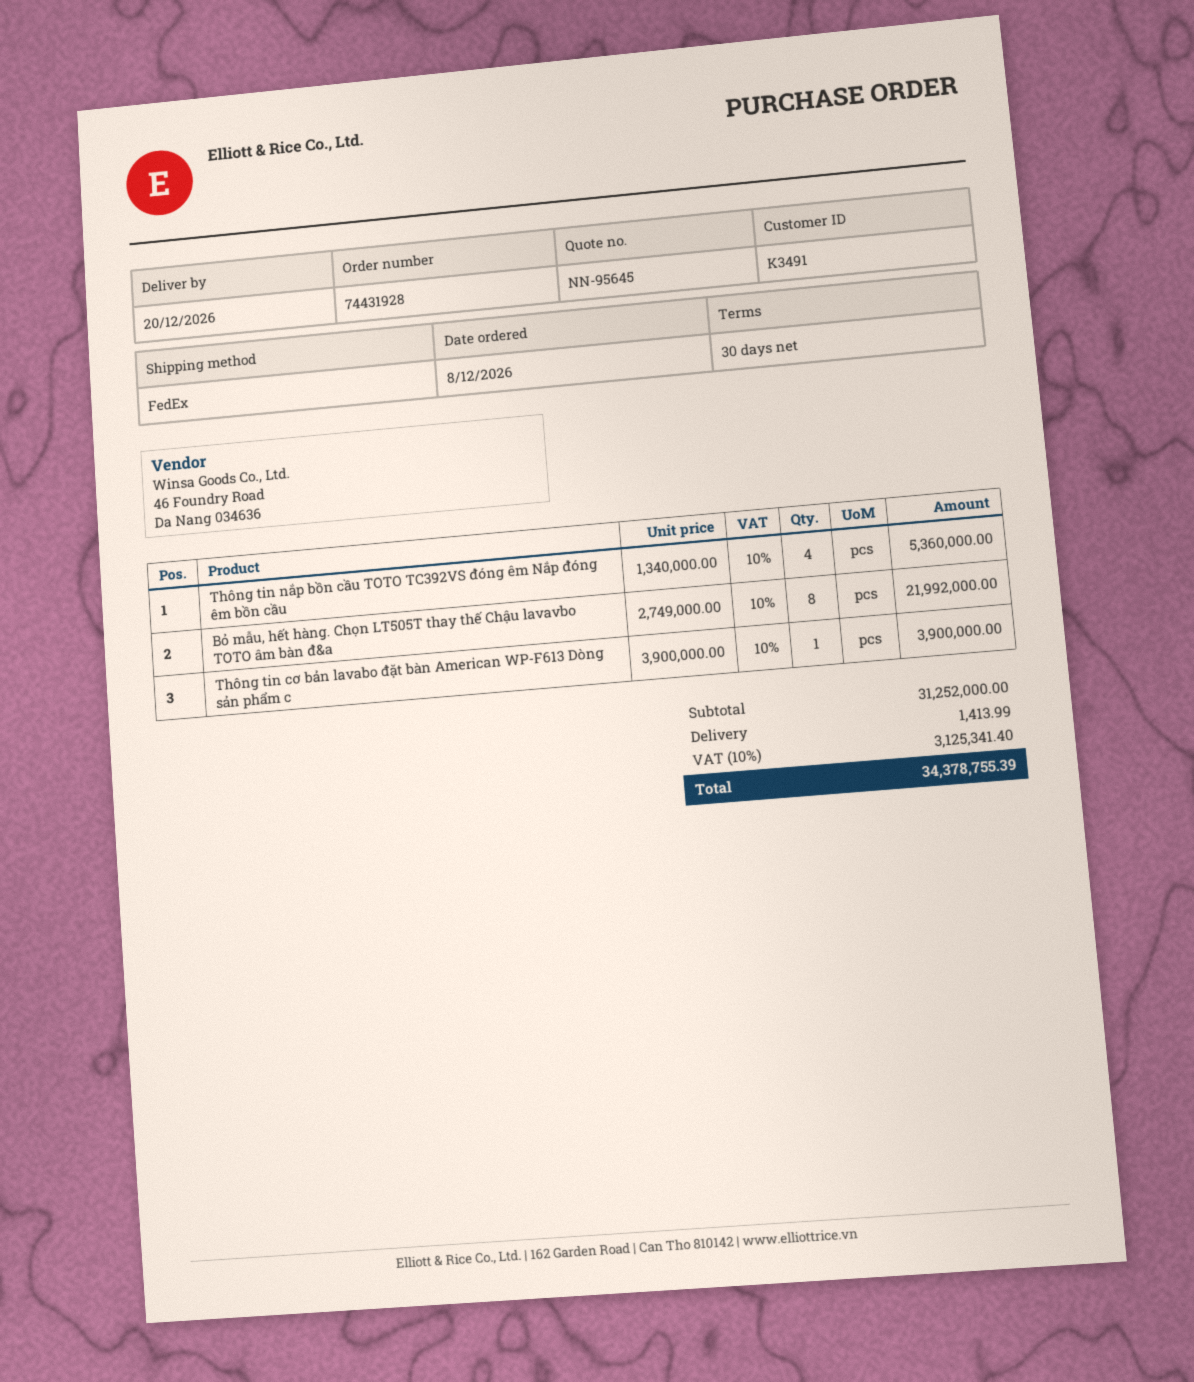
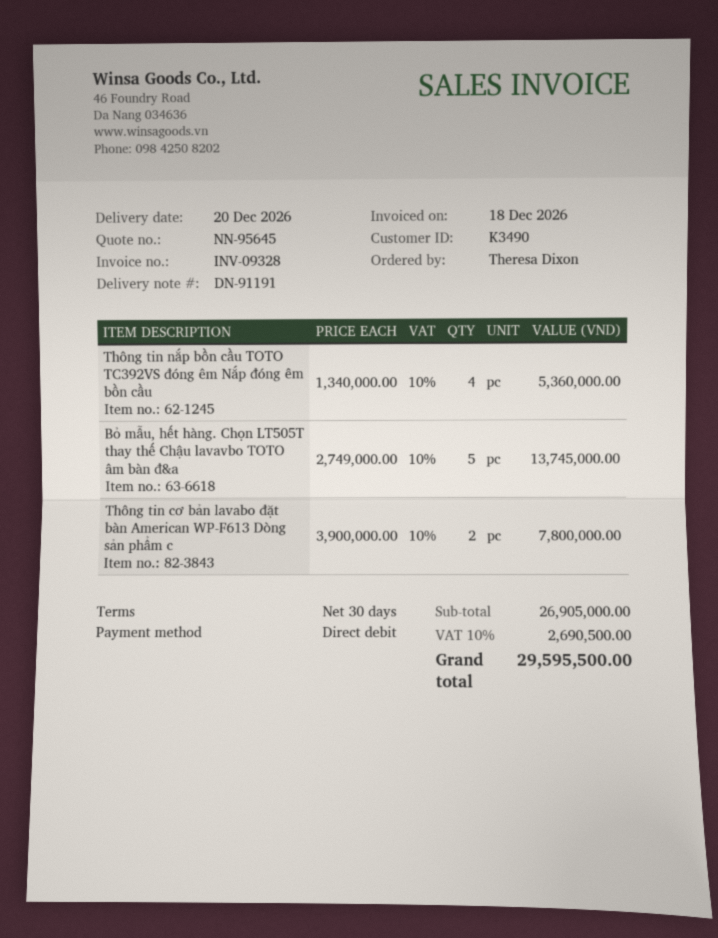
customer number: K3491 -> K3490
Bỏ mẫu, hết hàng. Chọn LT505T thay thế Chậu lavavbo TOTO âm bàn đ&a: 8 x 2749000.00 = 21992000.00 -> 5 x 2749000.00 = 13745000.00
Thông tin cơ bản lavabo đặt bàn American WP-F613 Dòng sản phẩm c: 1 x 3900000.00 = 3900000.00 -> 2 x 3900000.00 = 7800000.00
subtotal: 31252000.00 -> 26905000.00
shipping: 1413.99 -> none
tax: 10% = 3125341.40 -> 10% = 2690500.00
total: 34378755.39 -> 29595500.00

